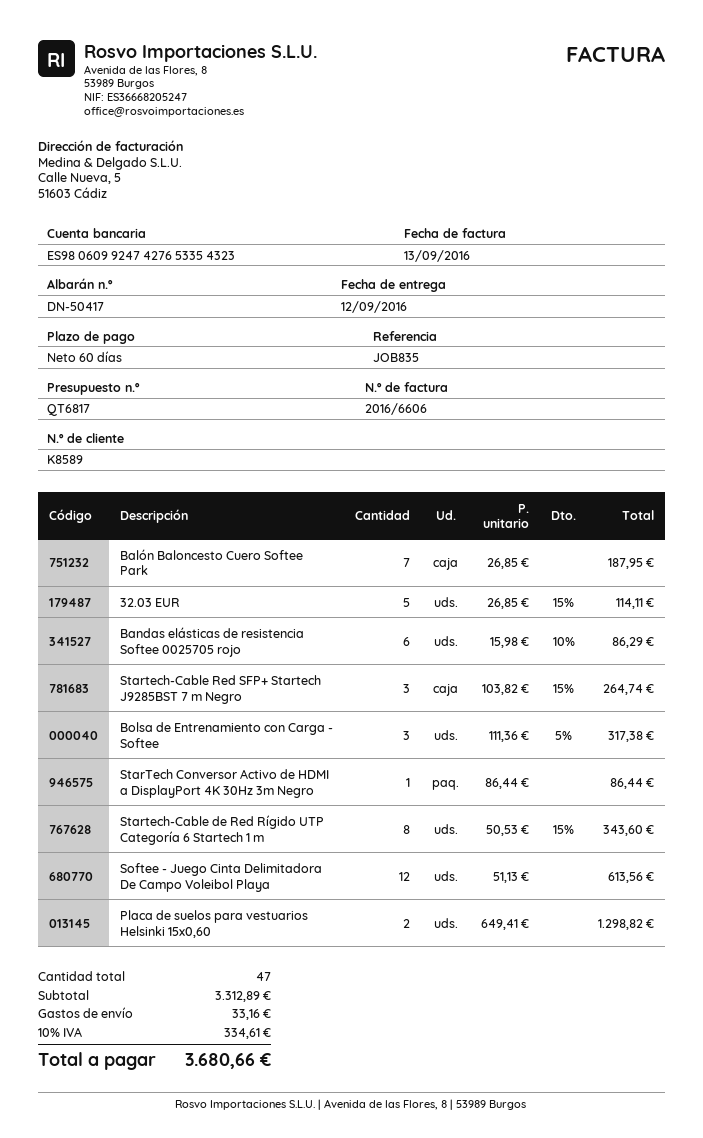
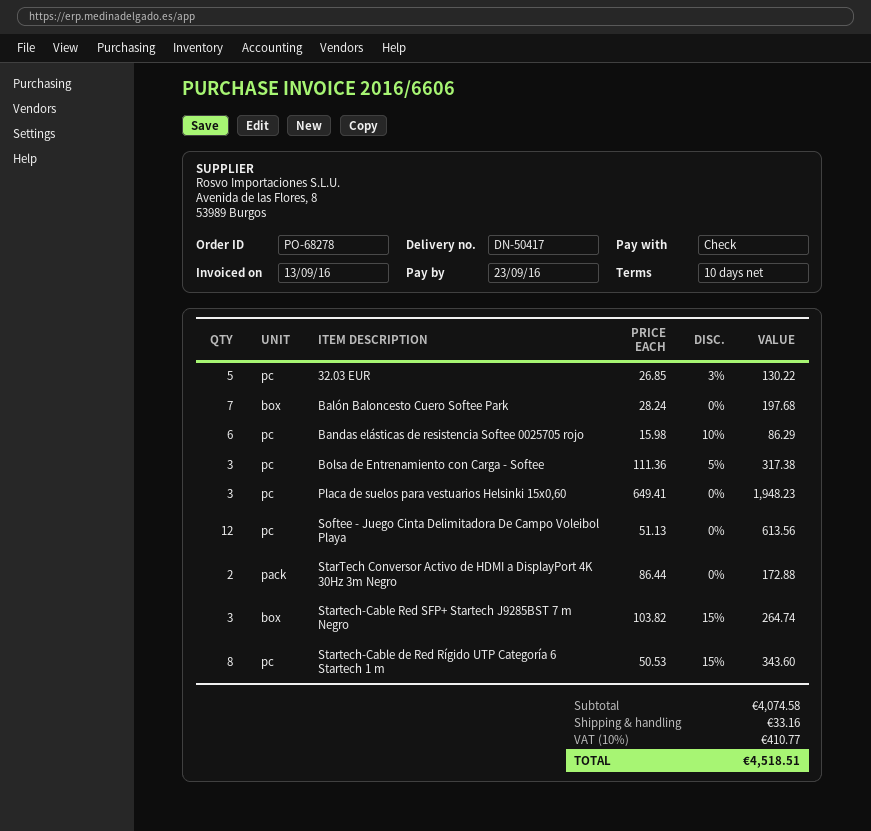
payment terms: 60 days -> 10 days
Balón Baloncesto Cuero Softee Park: 7 x 26.85 = 187.95 -> 7 x 28.24 = 197.68
32.03 EUR: 5 x 26.85 - 15% = 114.11 -> 5 x 26.85 - 3% = 130.22
StarTech Conversor Activo de HDMI a DisplayPort 4K 30Hz 3m Negro: 1 x 86.44 = 86.44 -> 2 x 86.44 = 172.88
Placa de suelos para vestuarios Helsinki 15x0,60: 2 x 649.41 = 1298.82 -> 3 x 649.41 = 1948.23
subtotal: 3312.89 -> 4074.58
tax: 10% = 334.61 -> 10% = 410.77
total: 3680.66 -> 4518.51

